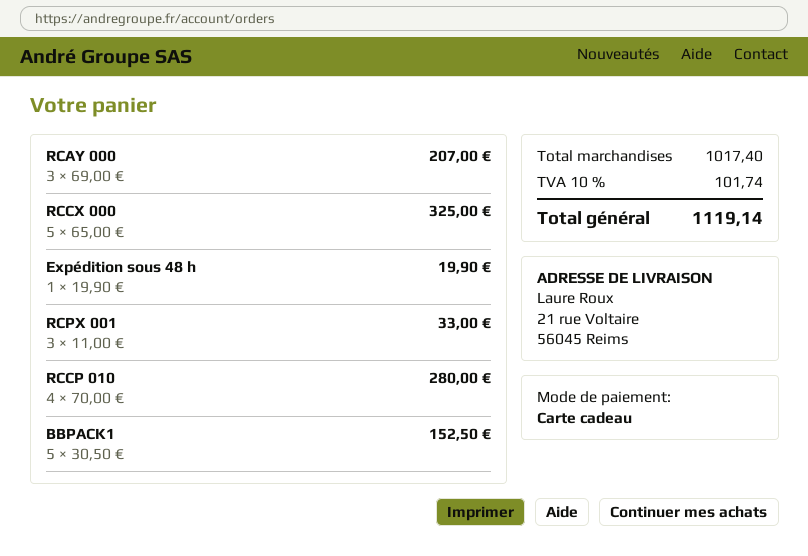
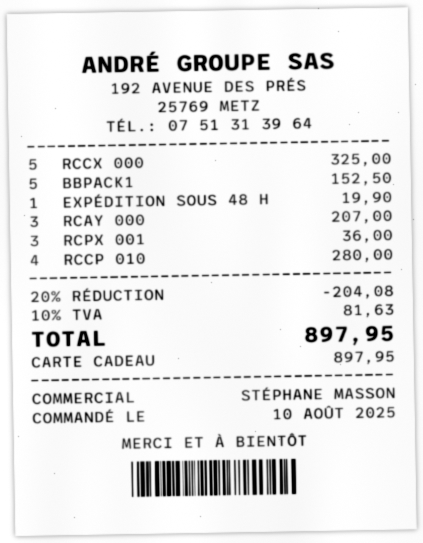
RCPX 001: 3 for 33.00 -> 3 for 36.00
discount: none -> 20% = 204.08
tax: 10% = 101.74 -> 10% = 81.63
total: 1119.14 -> 897.95

